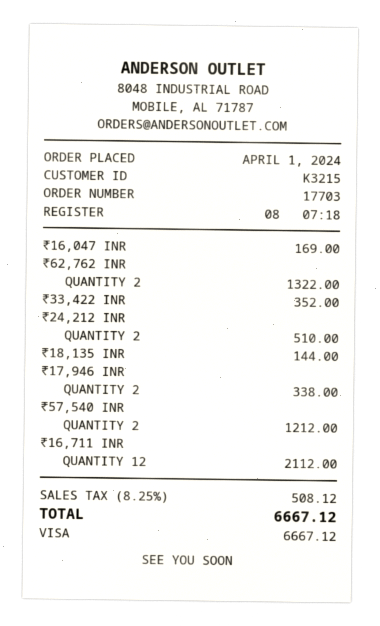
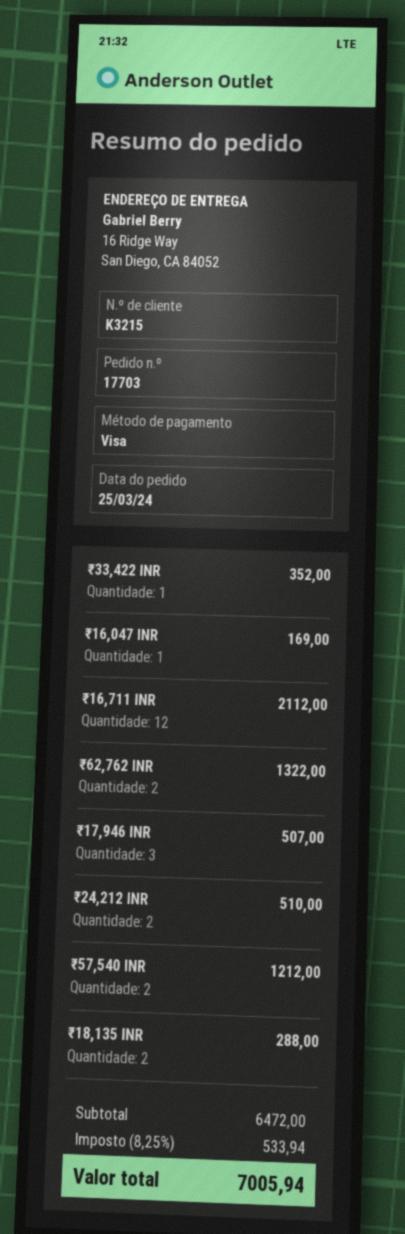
order date: 2024-04-01 -> 2024-03-25
₹18,135 INR: 1 for 144.00 -> 2 for 288.00
₹17,946 INR: 2 for 338.00 -> 3 for 507.00
tax: 8.25% = 508.12 -> 8.25% = 533.94
total: 6667.12 -> 7005.94

